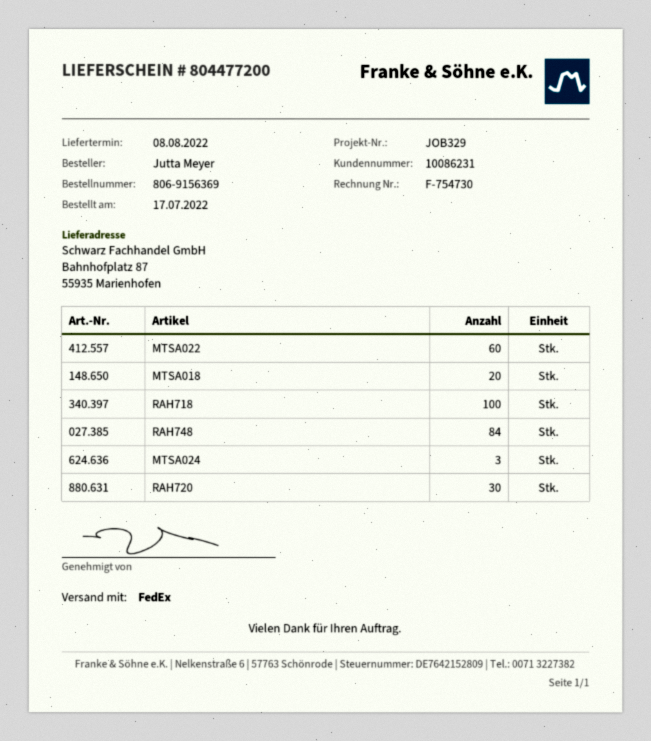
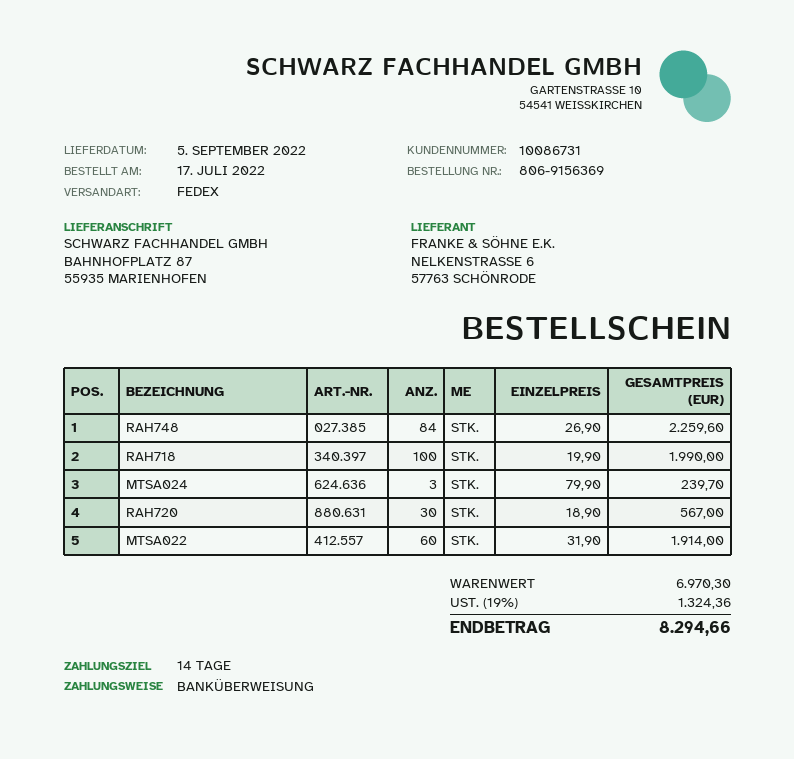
delivery date: 2022-08-08 -> 2022-09-05
customer number: 10086231 -> 10086731
MTSA018: 20 -> none

